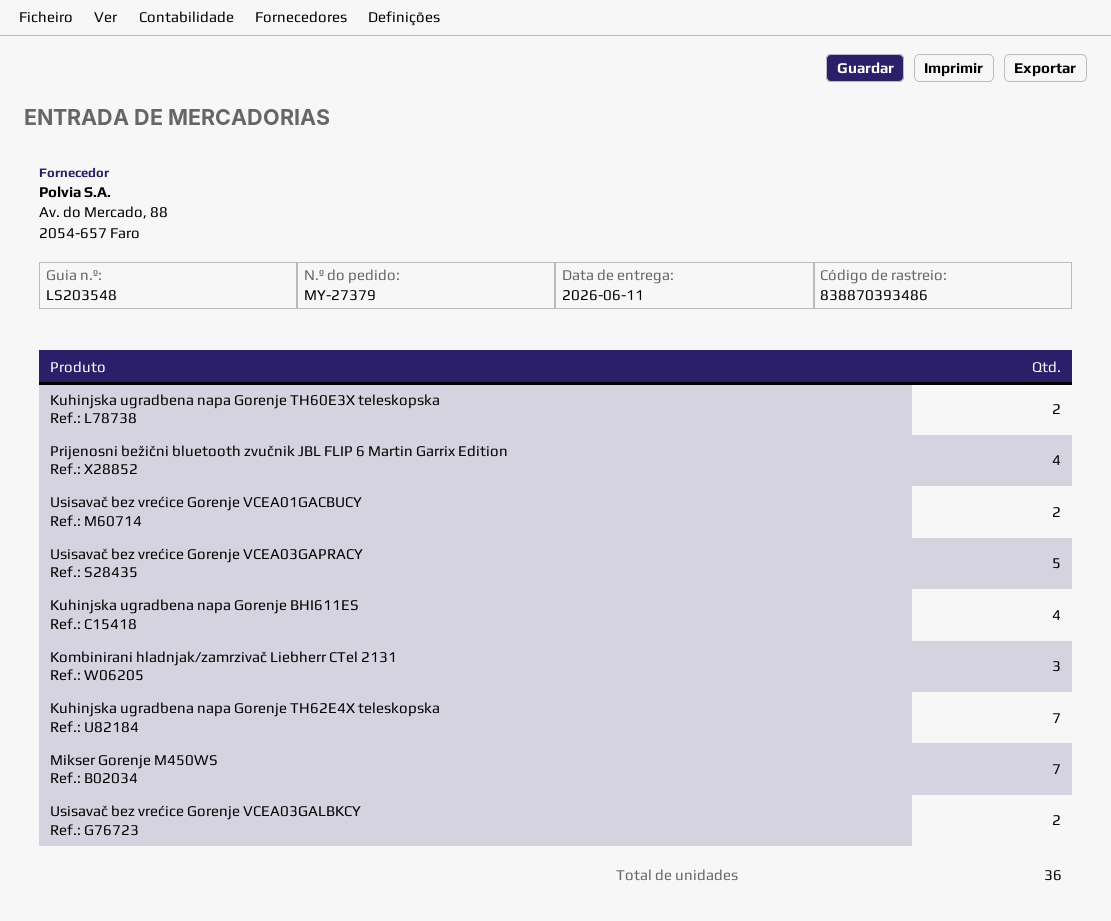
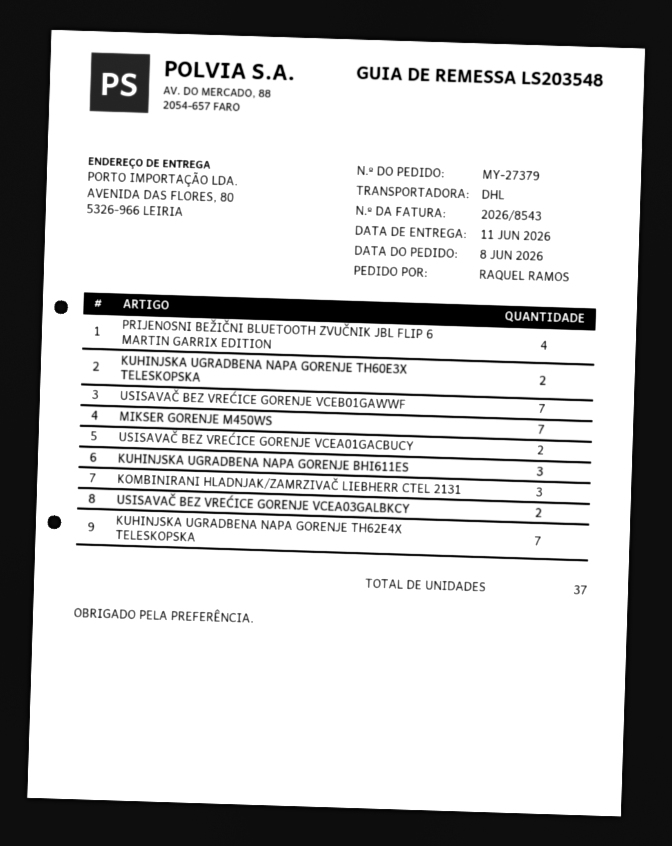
Usisavač bez vrećice Gorenje VCEA03GAPRACY: 5 -> none
Kuhinjska ugradbena napa Gorenje BHI611ES: 4 -> 3
USISAVAČ BEZ VREĆICE GORENJE VCEB01GAWWF: none -> 7
total quantity: 36 -> 37

